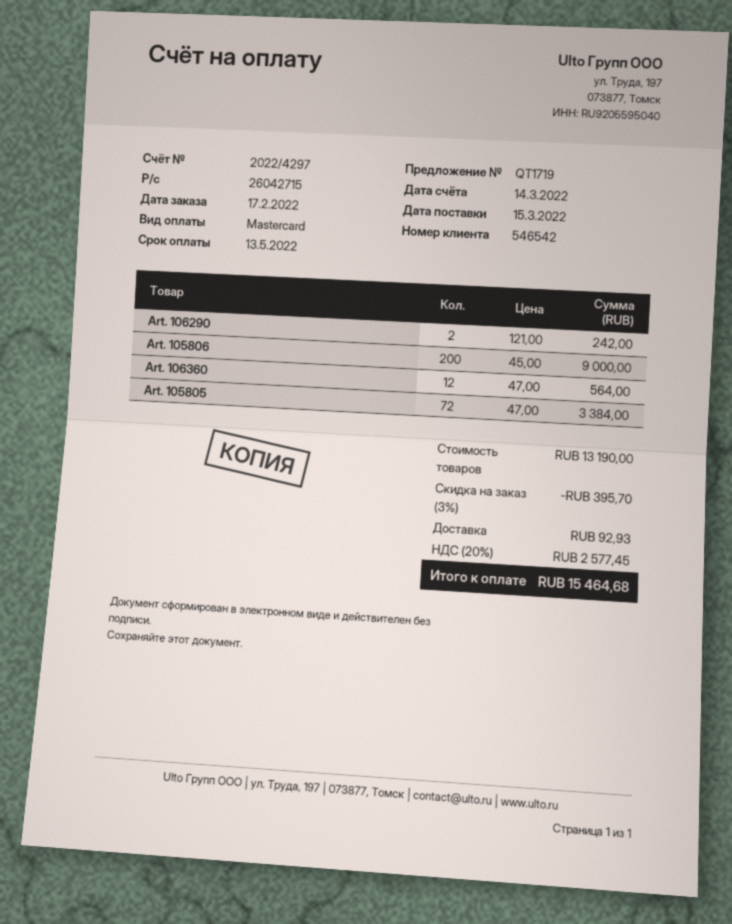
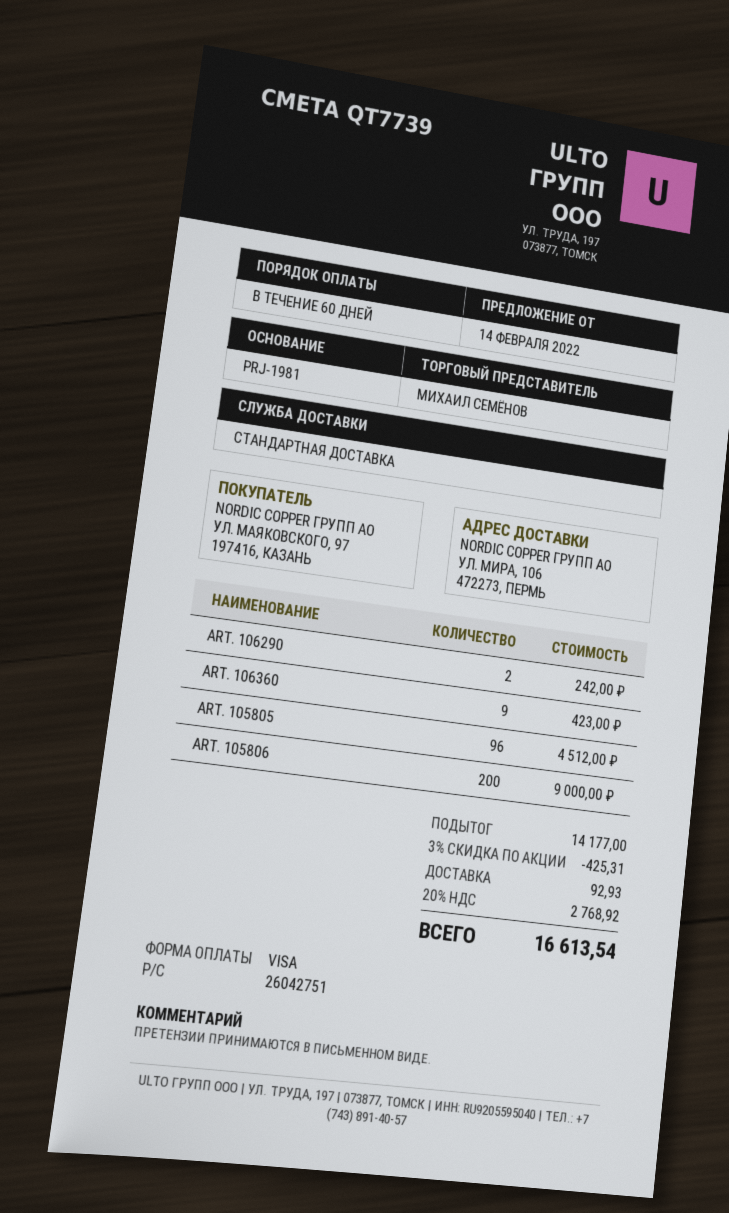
quote number: QT1719 -> QT7739
payment method: Mastercard -> Visa
bank account: 26042715 -> 26042751
Art. 106360: 12 for 564.00 -> 9 for 423.00
Art. 105805: 72 for 3384.00 -> 96 for 4512.00
subtotal: 13190.00 -> 14177.00
discount: 3% = 395.70 -> 3% = 425.31
tax: 20% = 2577.45 -> 20% = 2768.92
total: 15464.68 -> 16613.54

